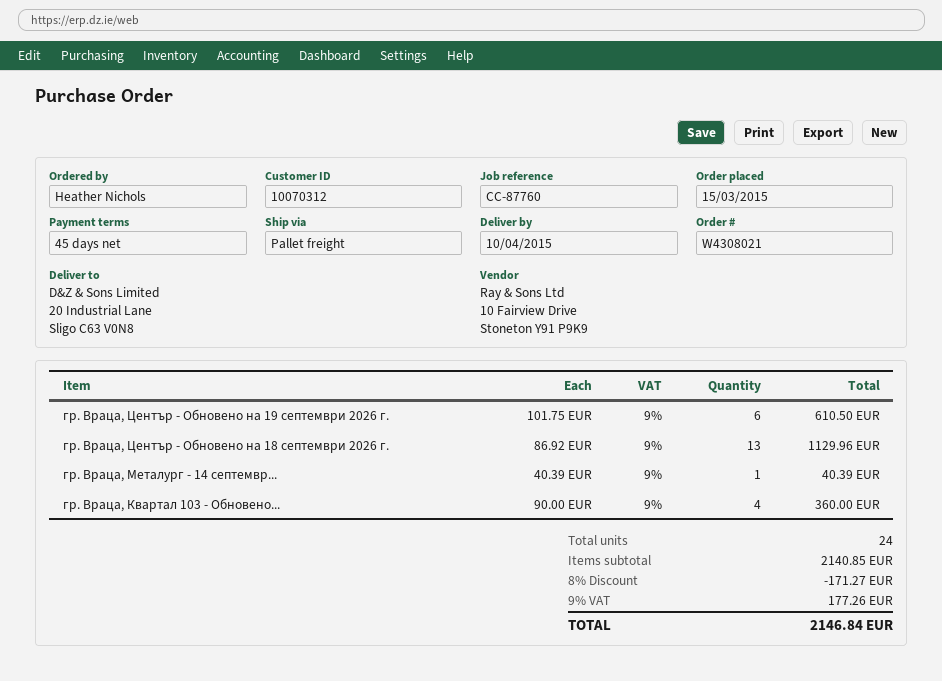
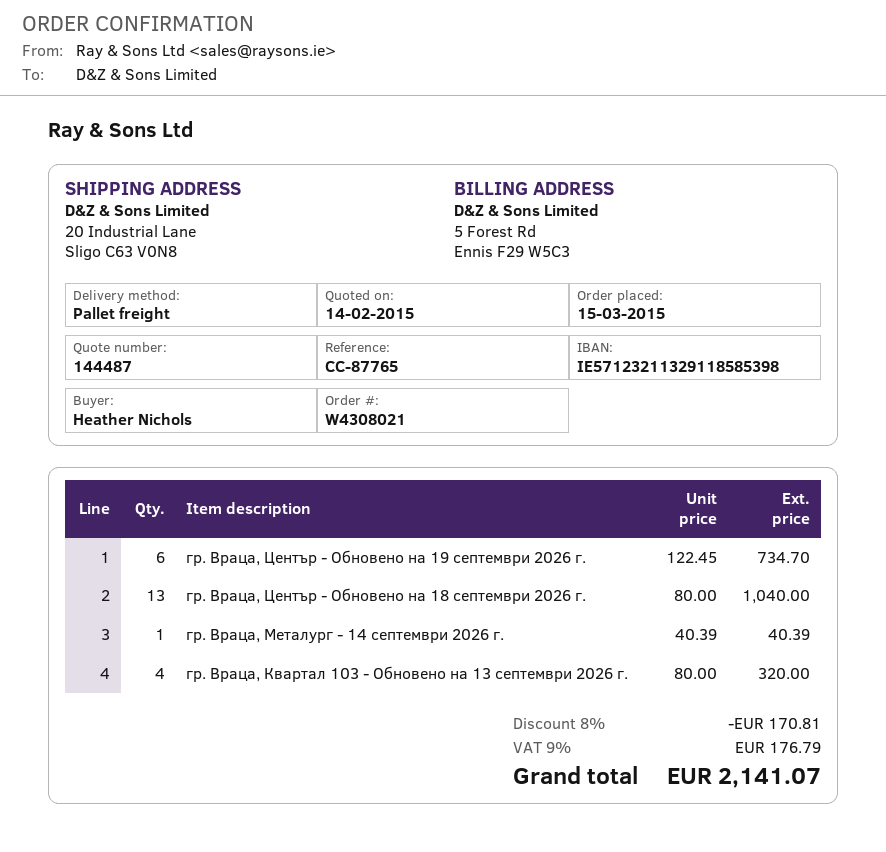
reference: CC-87760 -> CC-87765
гр. Враца, Център - Обновено на 19 септември 2026 г.: 6 x 101.75 = 610.50 -> 6 x 122.45 = 734.70
гр. Враца, Център - Обновено на 18 септември 2026 г.: 13 x 86.92 = 1129.96 -> 13 x 80.00 = 1040.00
гр. Враца, Квартал 103 - Обновено...: 4 x 90.00 = 360.00 -> 4 x 80.00 = 320.00
discount: 8% = 171.27 -> 8% = 170.81
tax: 9% = 177.26 -> 9% = 176.79
total: 2146.84 -> 2141.07

